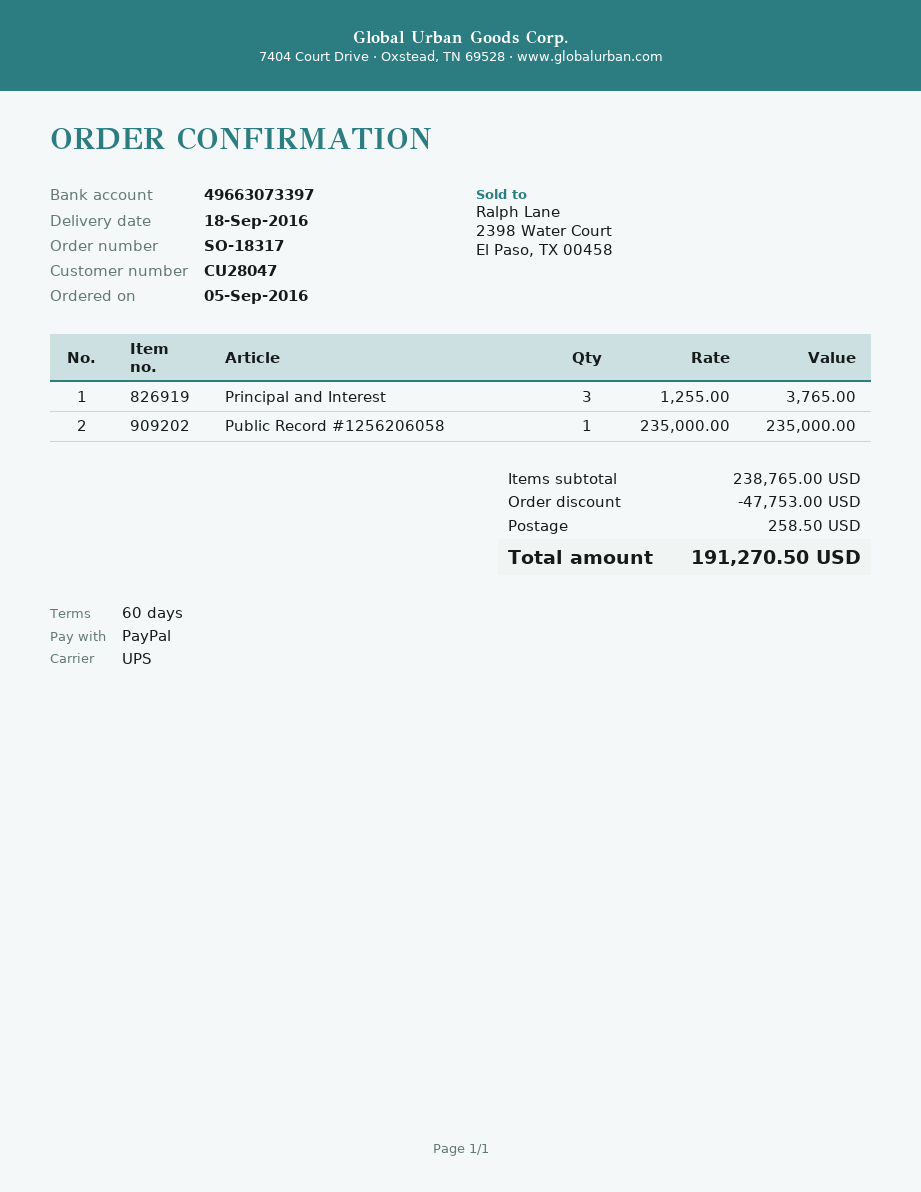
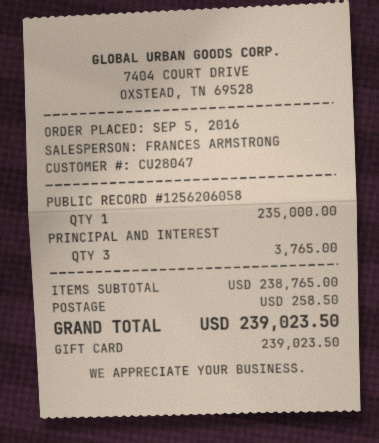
payment method: PayPal -> gift card
discount: 47753.00 -> none
total: 191270.50 -> 239023.50

